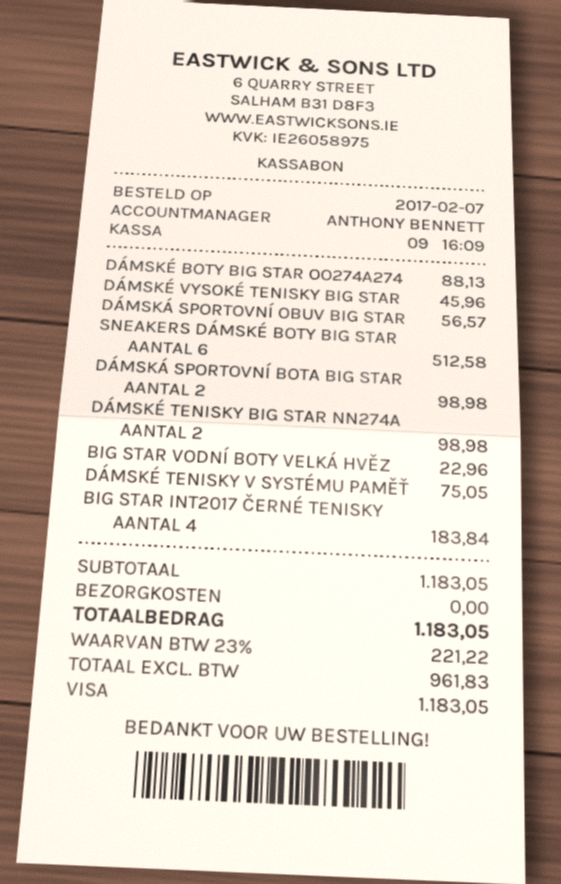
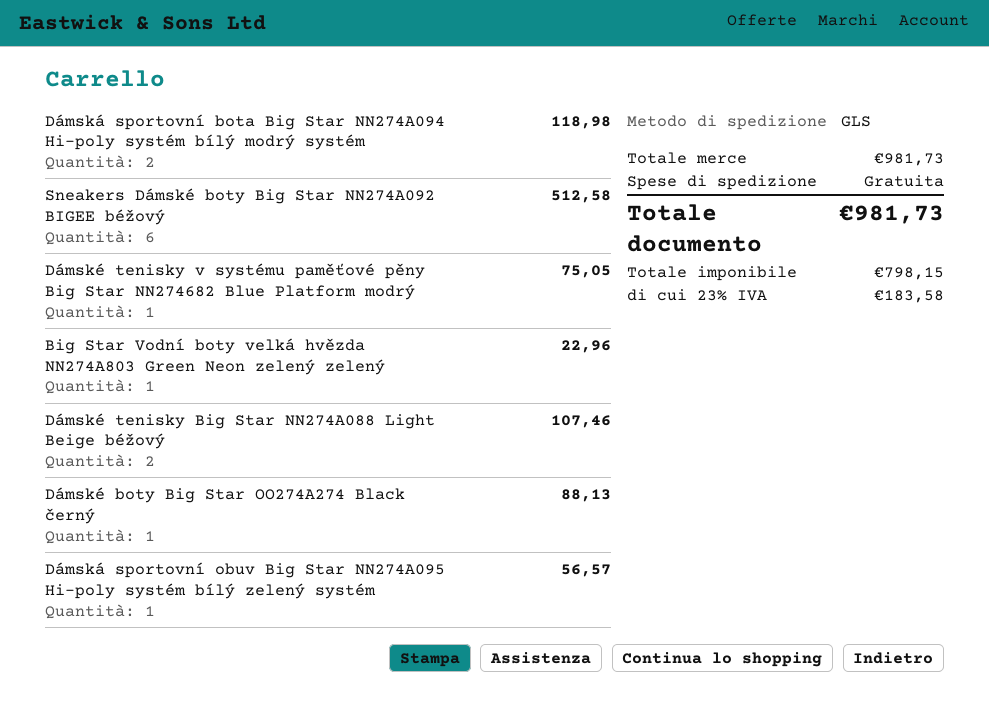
DÁMSKÉ VYSOKÉ TENISKY BIG STAR: 1 for 45.96 -> none
DÁMSKÁ SPORTOVNÍ BOTA BIG STAR: 2 for 98.98 -> 2 for 118.98
DÁMSKÉ TENISKY BIG STAR NN274A: 2 for 98.98 -> 2 for 107.46
BIG STAR INT2017 ČERNÉ TENISKY: 4 for 183.84 -> none
subtotal: 1183.05 -> 981.73
net: 961.83 -> 798.15
tax: 23% = 221.22 -> 23% = 183.58
total: 1183.05 -> 981.73

